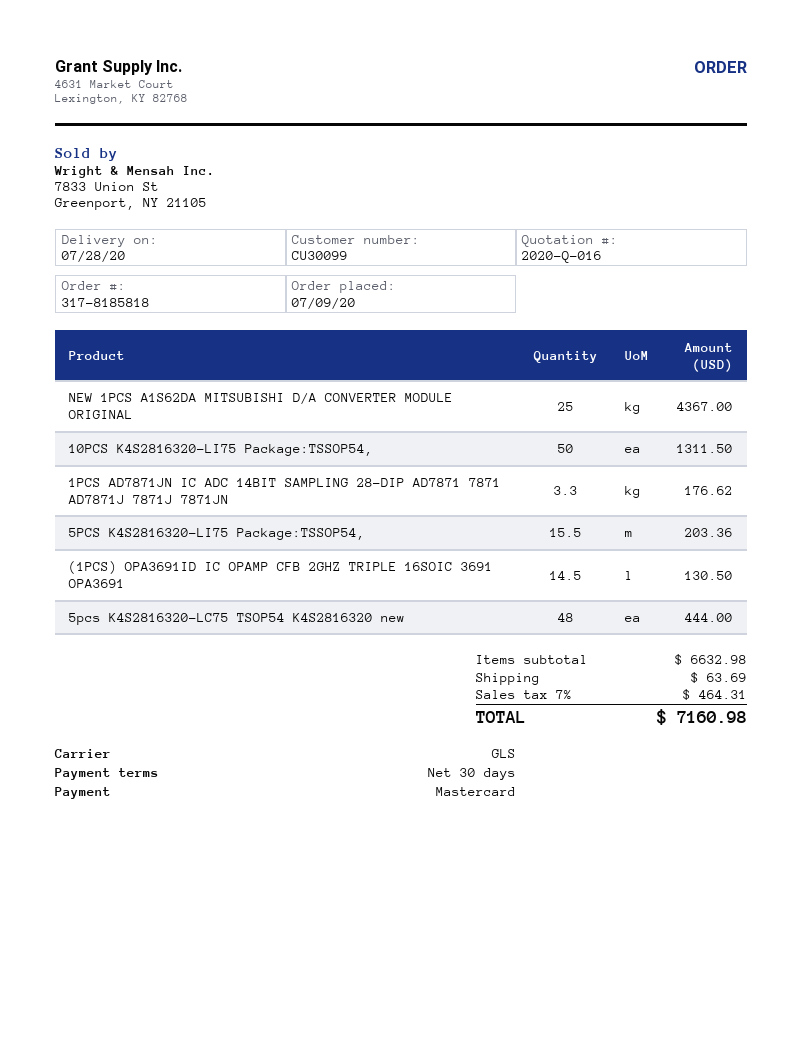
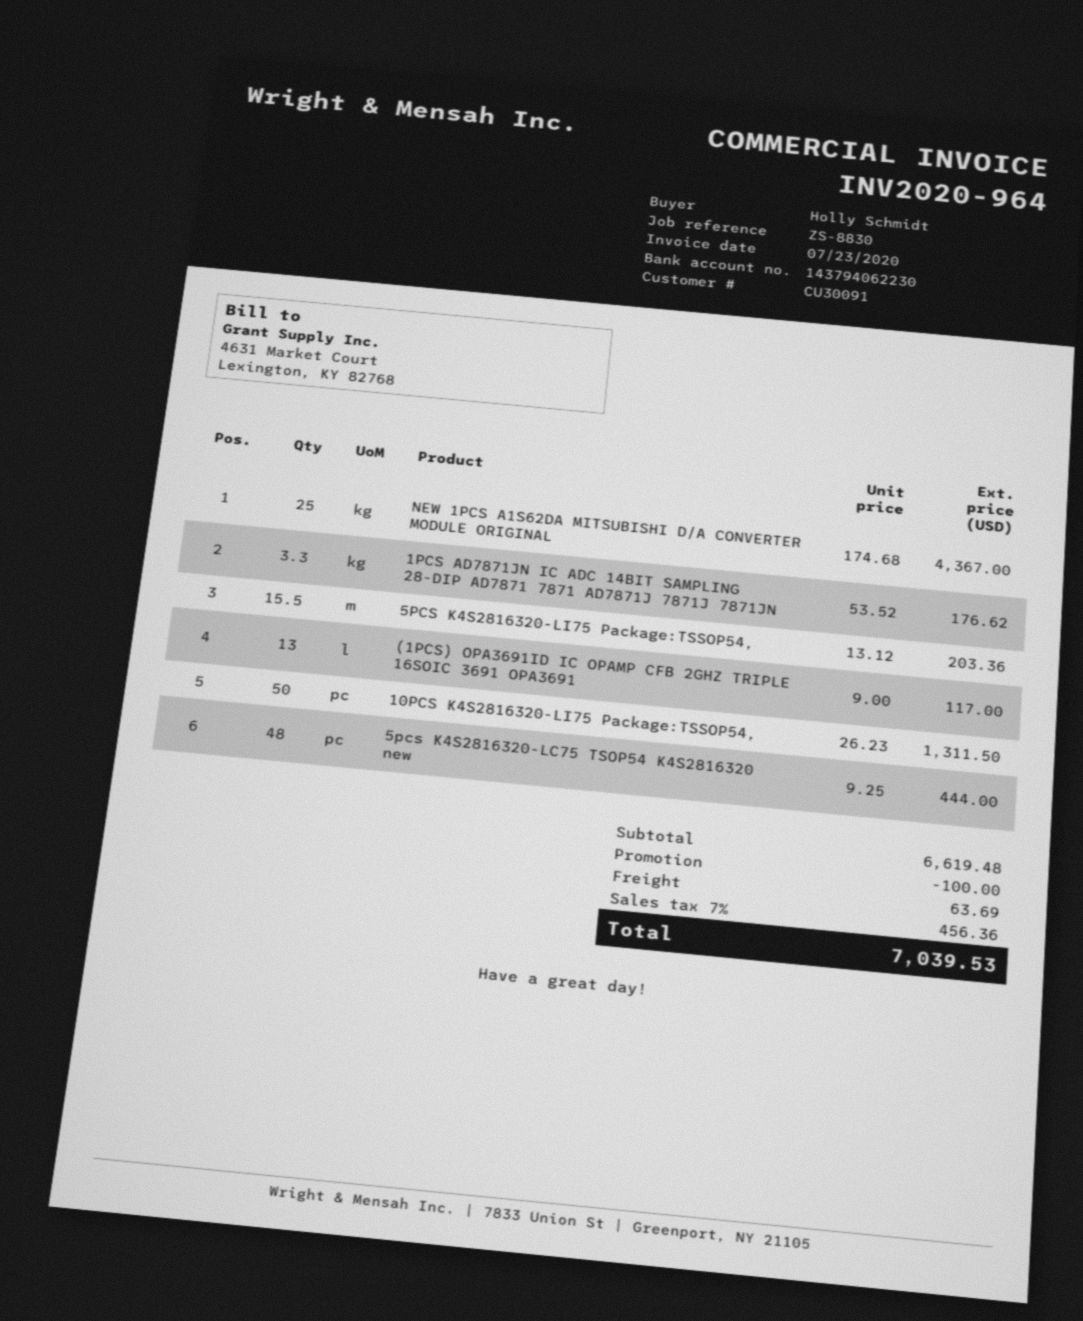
customer number: CU30099 -> CU30091
(1PCS) OPA3691ID IC OPAMP CFB 2GHZ TRIPLE 16SOIC 3691 OPA3691: 14.5 for 130.50 -> 13 for 117.00
subtotal: 6632.98 -> 6619.48
discount: none -> 100.00
tax: 7% = 464.31 -> 7% = 456.36
total: 7160.98 -> 7039.53

